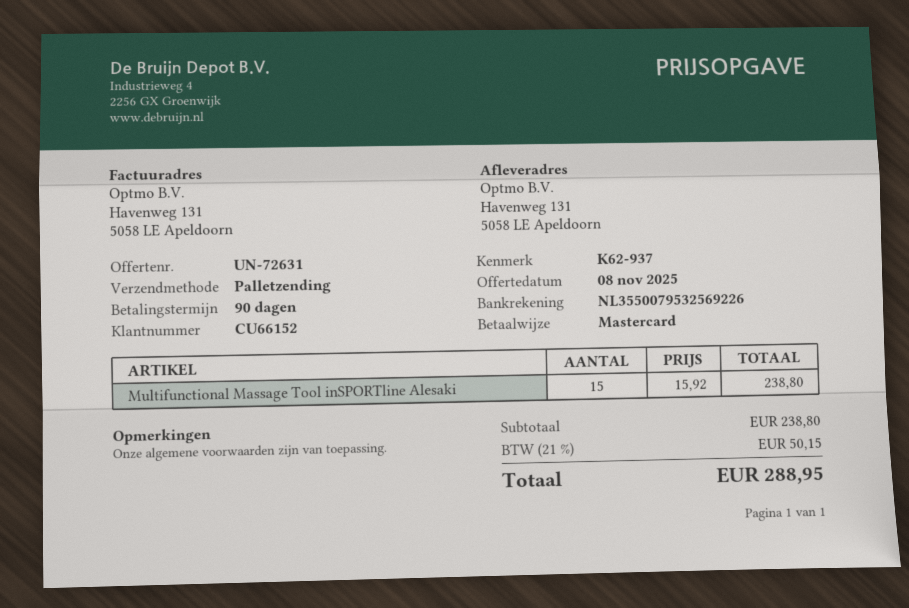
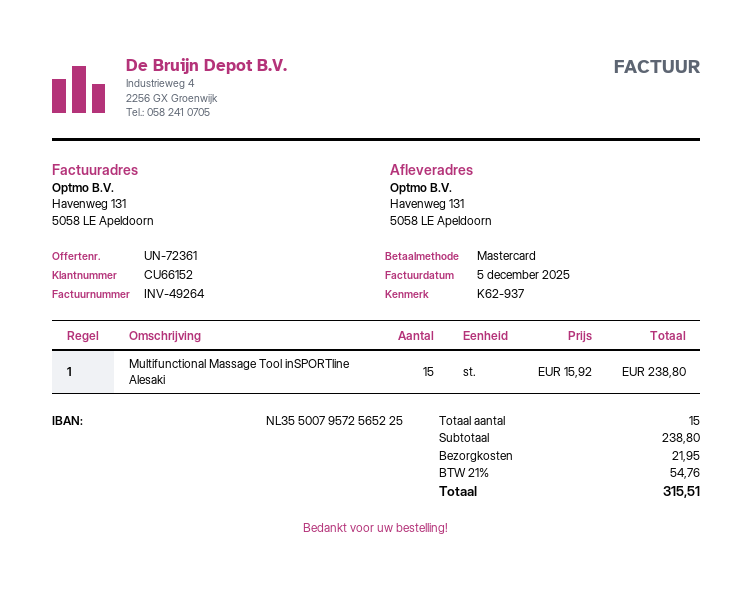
quote number: UN-72631 -> UN-72361
bank account: NL3550079532569226 -> NL3550079572565225
shipping: none -> 21.95
tax: 21% = 50.15 -> 21% = 54.76
total: 288.95 -> 315.51

